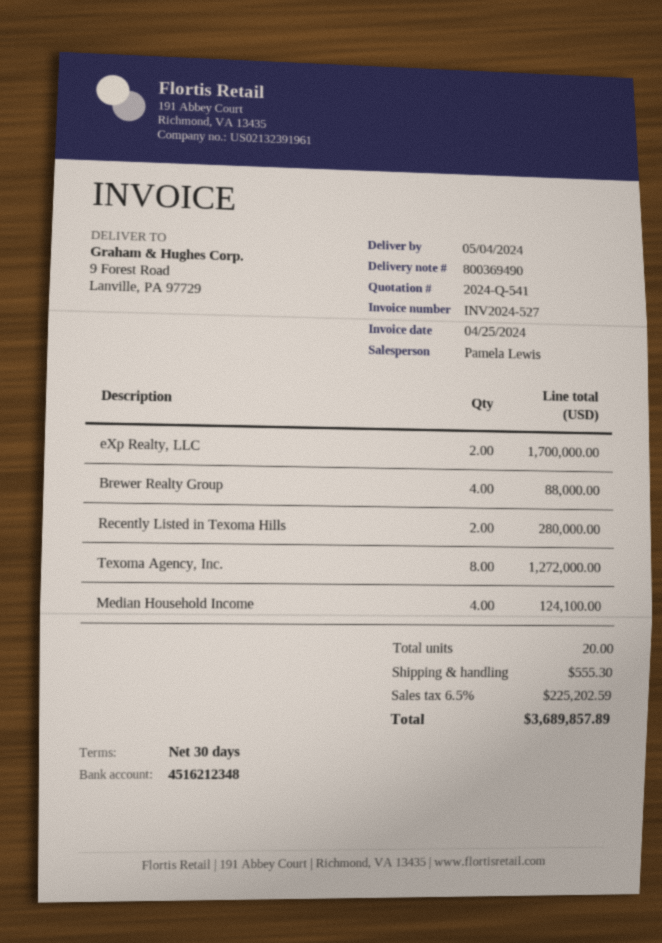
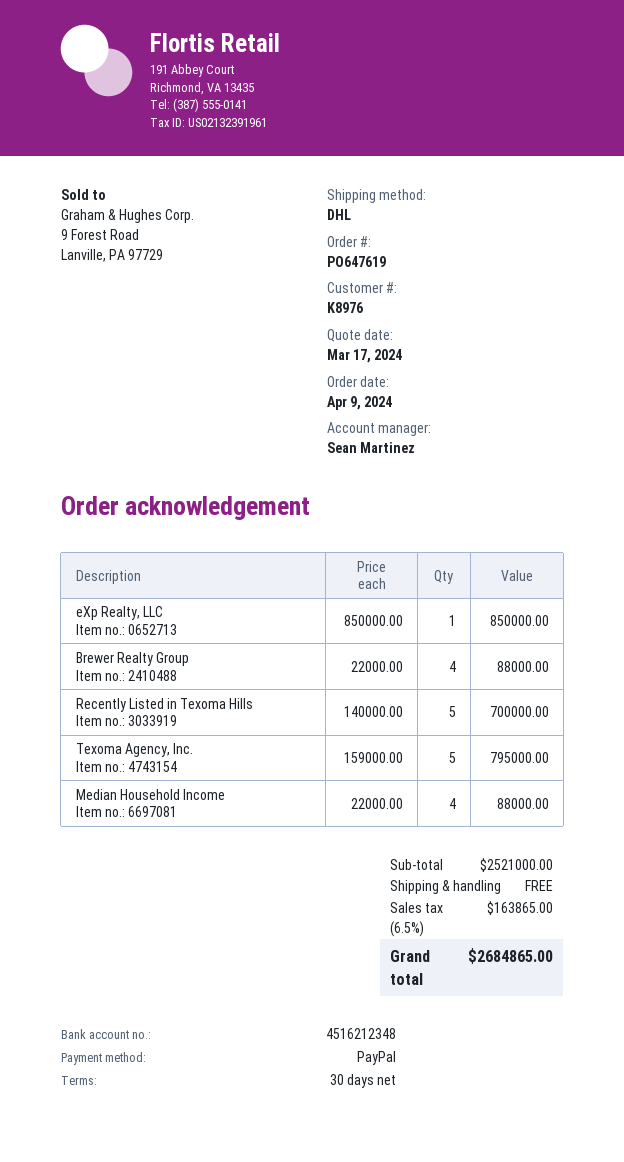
sales rep: Pamela Lewis -> Sean Martinez
eXp Realty, LLC: 2 for 1700000.00 -> 1 for 850000.00
Recently Listed in Texoma Hills: 2 for 280000.00 -> 5 for 700000.00
Texoma Agency, Inc.: 8 for 1272000.00 -> 5 for 795000.00
Median Household Income: 4 for 124100.00 -> 4 for 88000.00
shipping: 555.30 -> 0.00
tax: 6.5% = 225202.59 -> 6.5% = 163865.00
total: 3689857.89 -> 2684865.00

